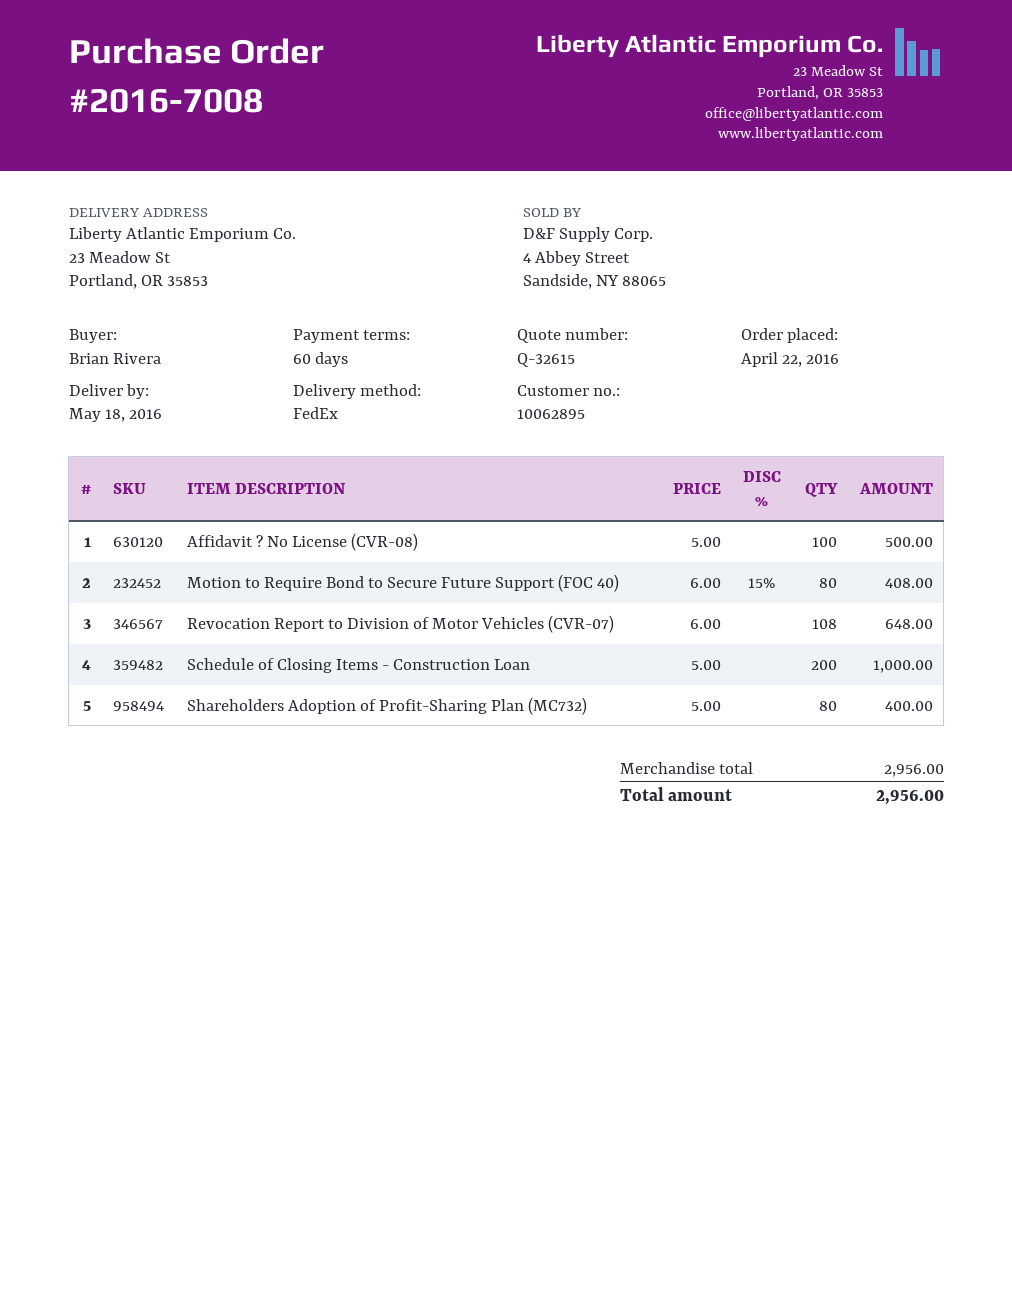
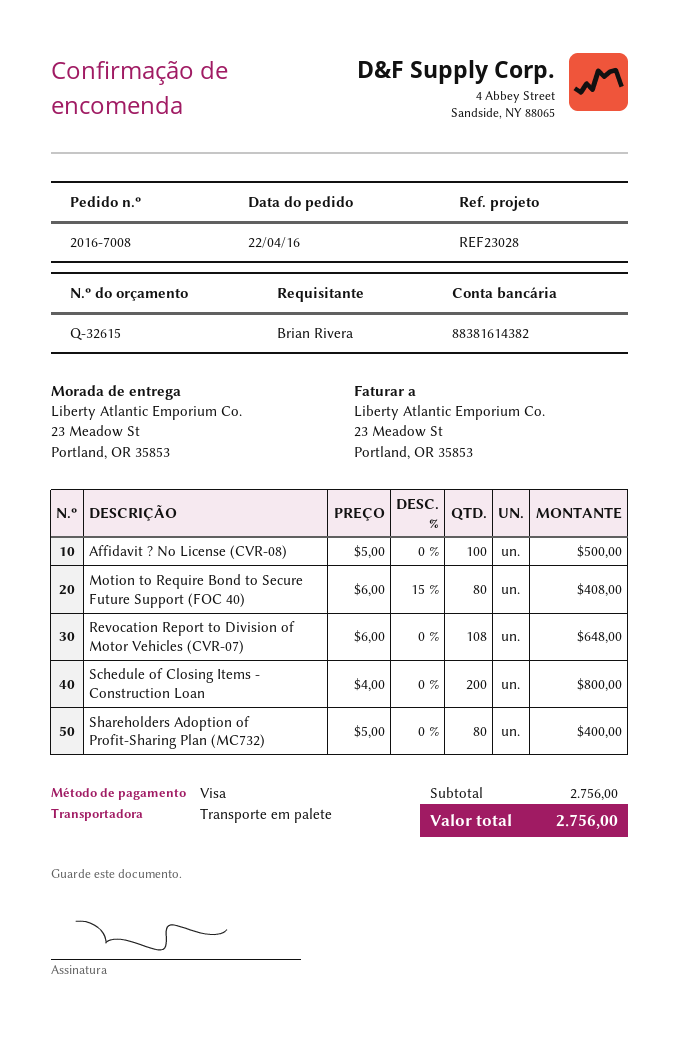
shipping method: FedEx -> pallet freight
Schedule of Closing Items - Construction Loan: 200 x 5.00 = 1000.00 -> 200 x 4.00 = 800.00
subtotal: 2956.00 -> 2756.00
total: 2956.00 -> 2756.00

